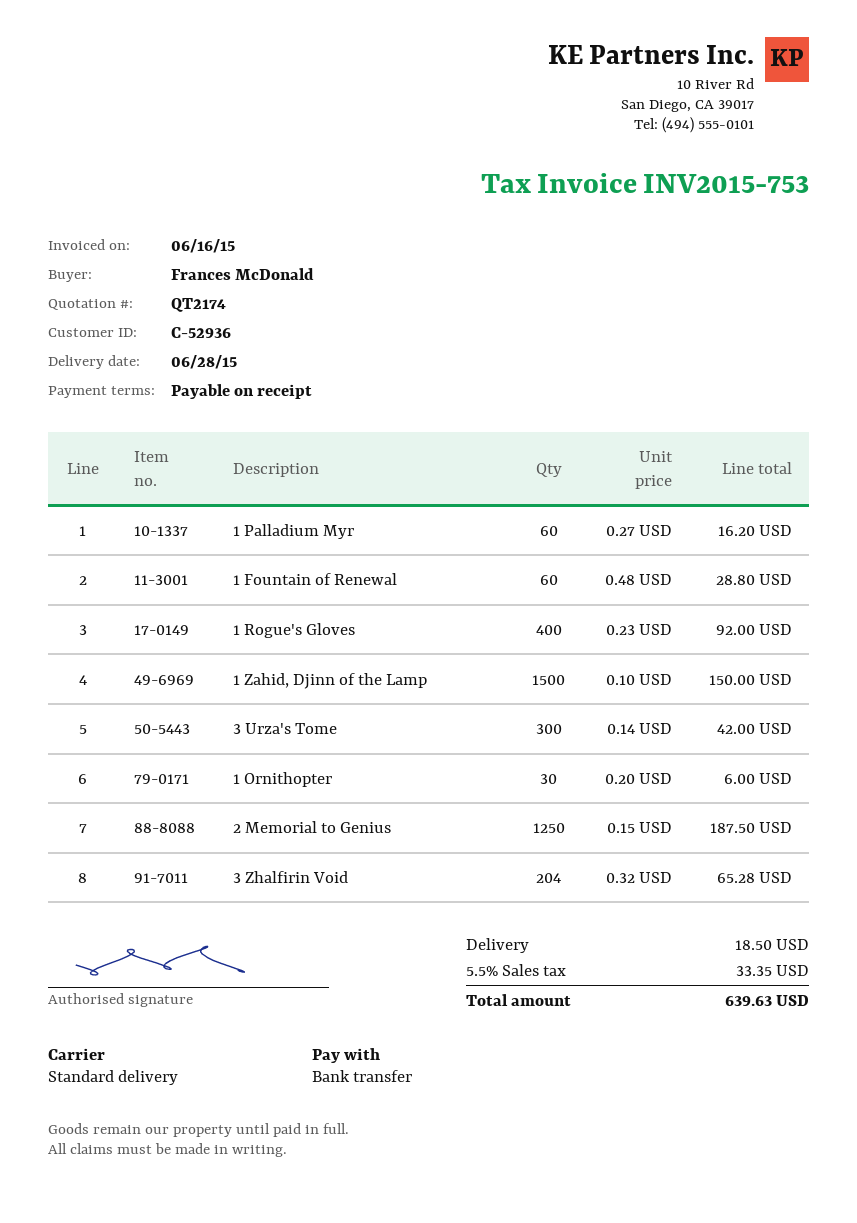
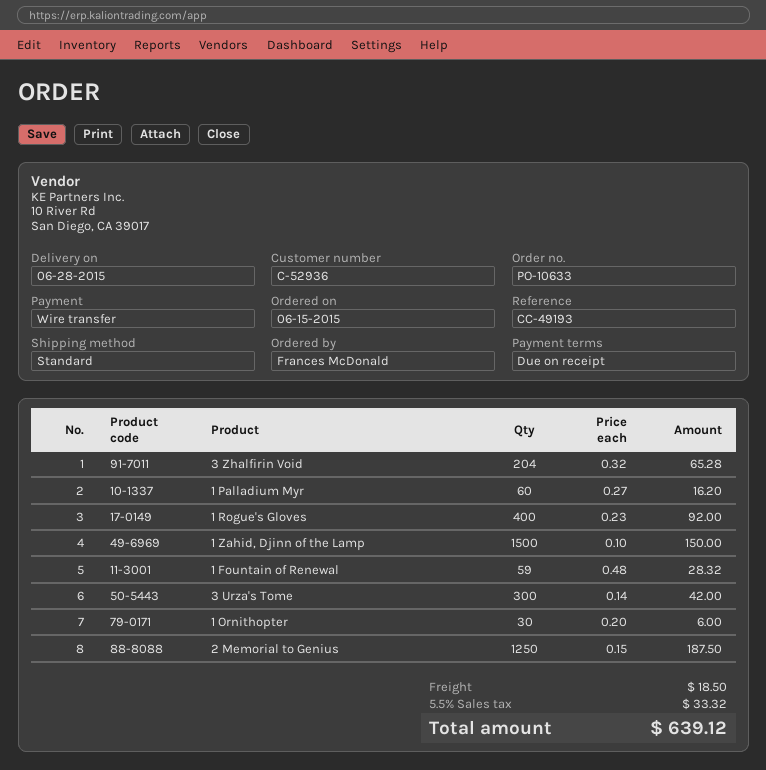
1 Fountain of Renewal: 60 x 0.48 = 28.80 -> 59 x 0.48 = 28.32
tax: 5.5% = 33.35 -> 5.5% = 33.32
total: 639.63 -> 639.12

